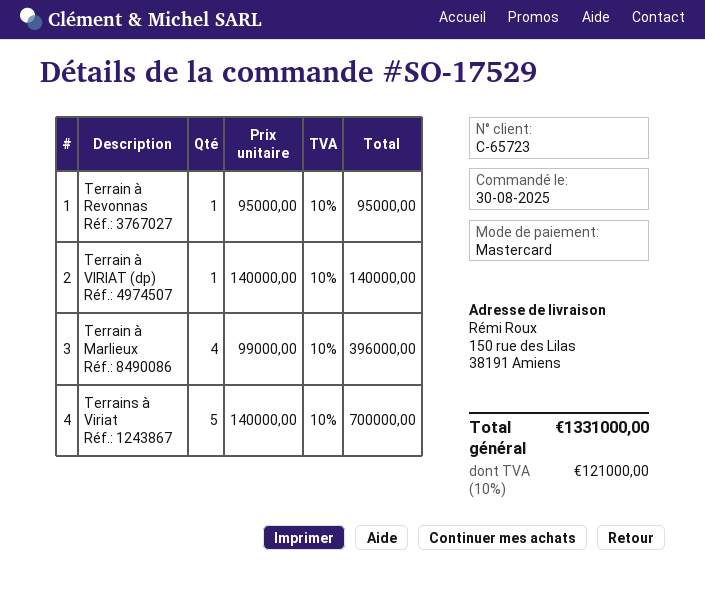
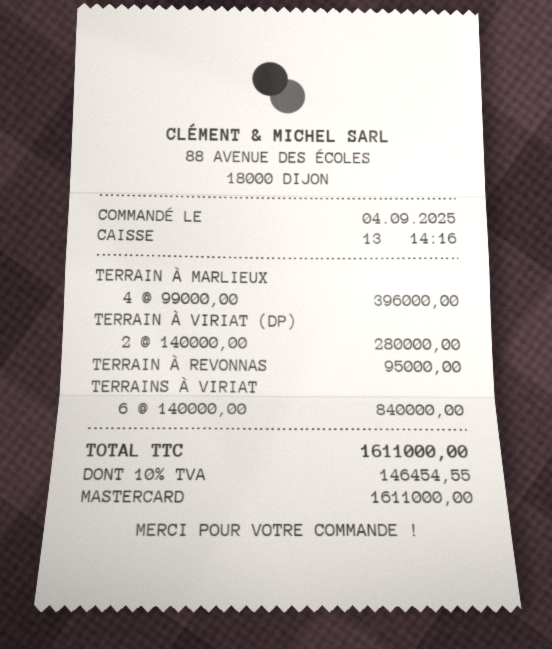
order date: 2025-08-30 -> 2025-09-04
Terrain à VIRIAT (dp): 1 x 140000.00 = 140000.00 -> 2 x 140000.00 = 280000.00
Terrains à Viriat: 5 x 140000.00 = 700000.00 -> 6 x 140000.00 = 840000.00
tax: 10% = 121000.00 -> 10% = 146454.55
total: 1331000.00 -> 1611000.00

